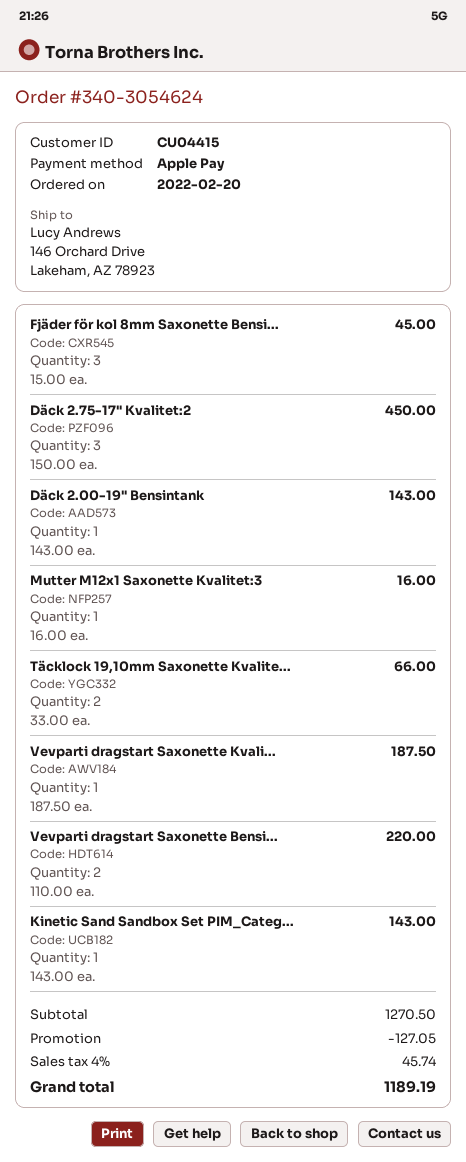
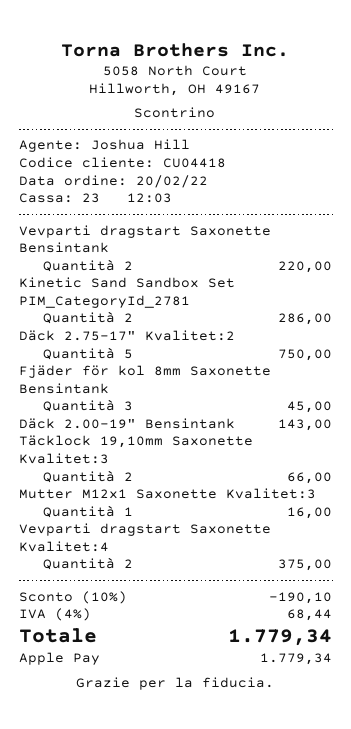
customer number: CU04415 -> CU04418
Däck 2.75-17" Kvalitet:2: 3 for 450.00 -> 5 for 750.00
Vevparti dragstart Saxonette Kvali...: 1 for 187.50 -> 2 for 375.00
Kinetic Sand Sandbox Set PIM_Categ...: 1 for 143.00 -> 2 for 286.00
discount: 127.05 -> 190.10
tax: 4% = 45.74 -> 4% = 68.44
total: 1189.19 -> 1779.34

